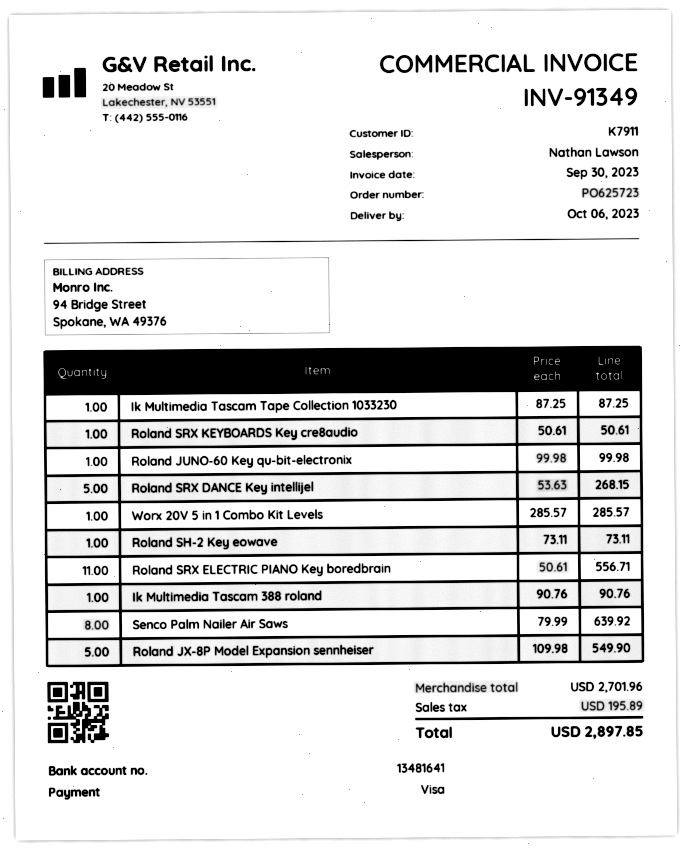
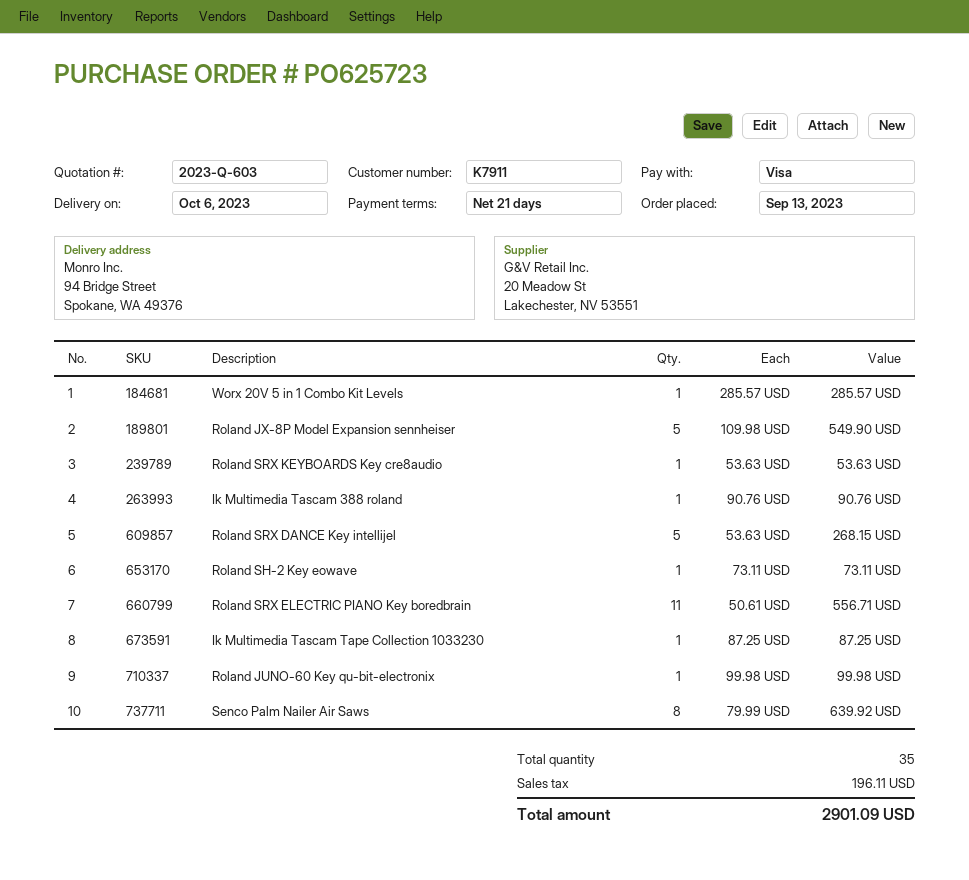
Roland SRX KEYBOARDS Key cre8audio: 1 x 50.61 = 50.61 -> 1 x 53.63 = 53.63
tax: 195.89 -> 196.11
total: 2897.85 -> 2901.09

